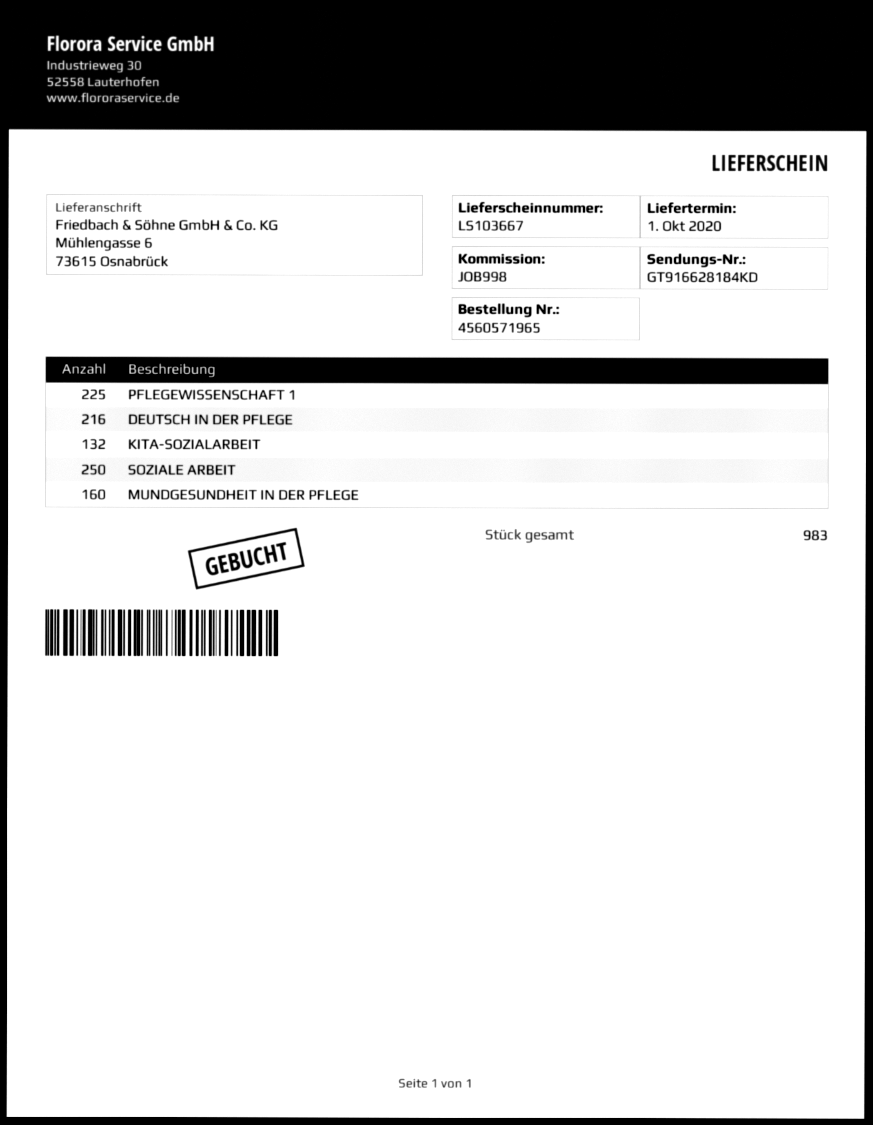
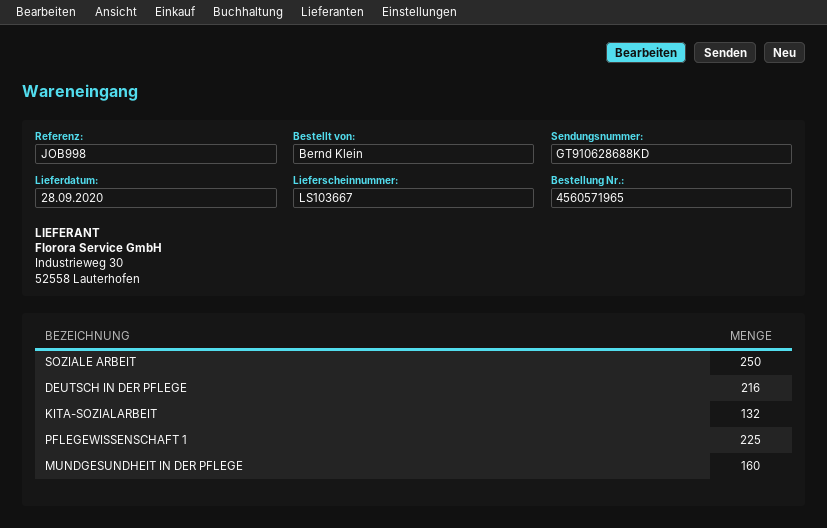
delivery date: 2020-10-01 -> 2020-09-28
tracking number: GT916628184KD -> GT910628688KD

